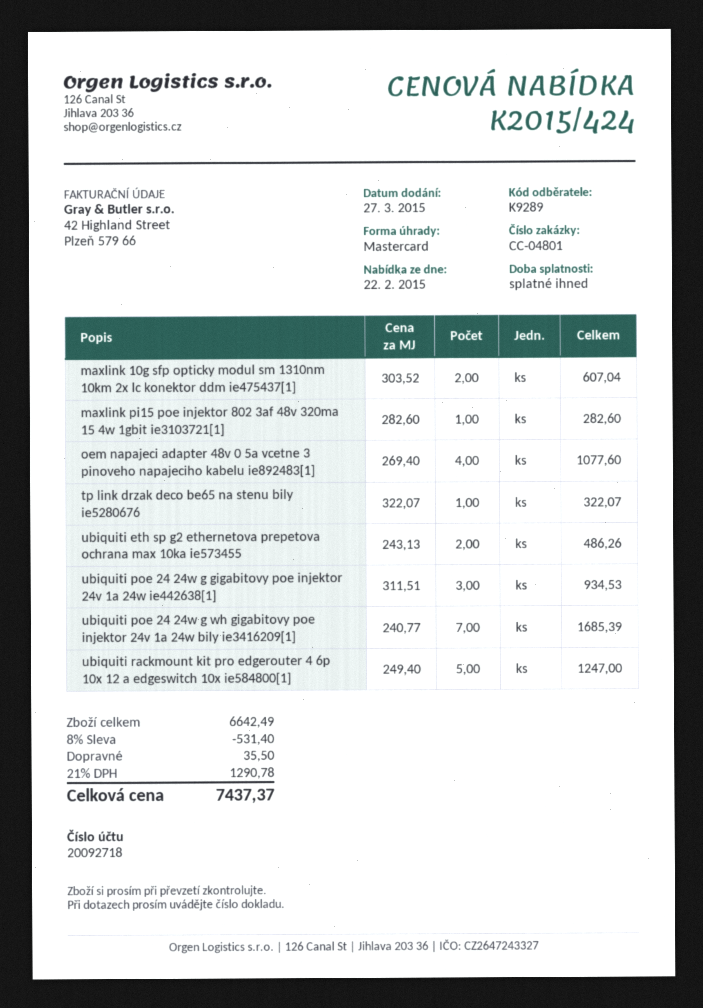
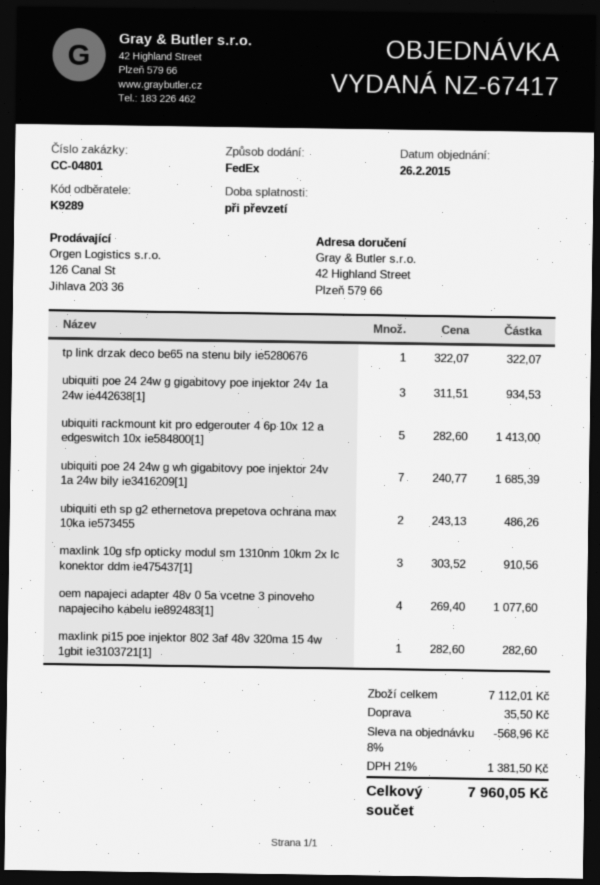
maxlink 10g sfp opticky modul sm 1310nm 10km 2x lc konektor ddm ie475437[1]: 2 x 303.52 = 607.04 -> 3 x 303.52 = 910.56
ubiquiti rackmount kit pro edgerouter 4 6p 10x 12 a edgeswitch 10x ie584800[1]: 5 x 249.40 = 1247.00 -> 5 x 282.60 = 1413.00
subtotal: 6642.49 -> 7112.01
discount: 8% = 531.40 -> 8% = 568.96
tax: 21% = 1290.78 -> 21% = 1381.50
total: 7437.37 -> 7960.05

